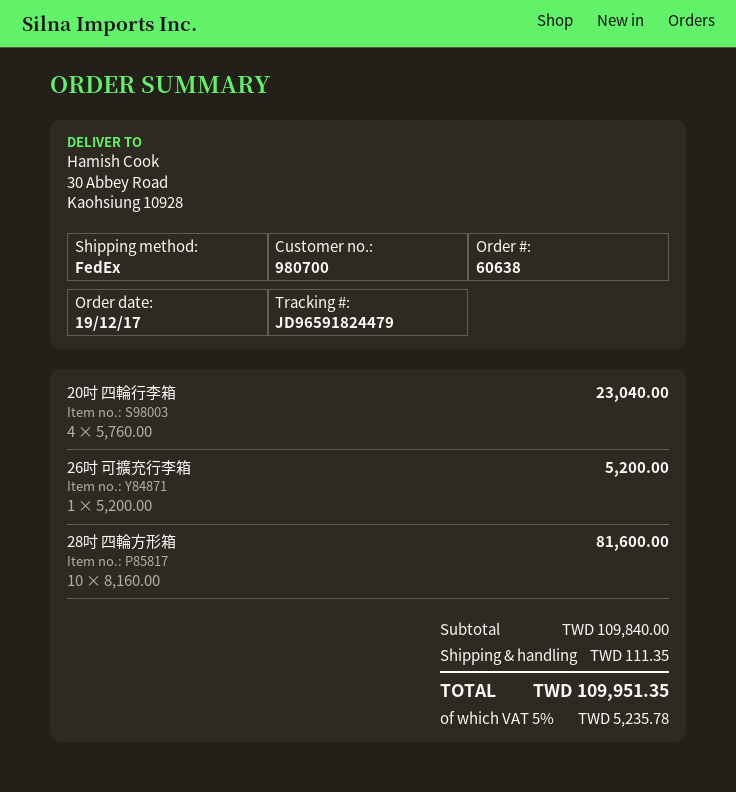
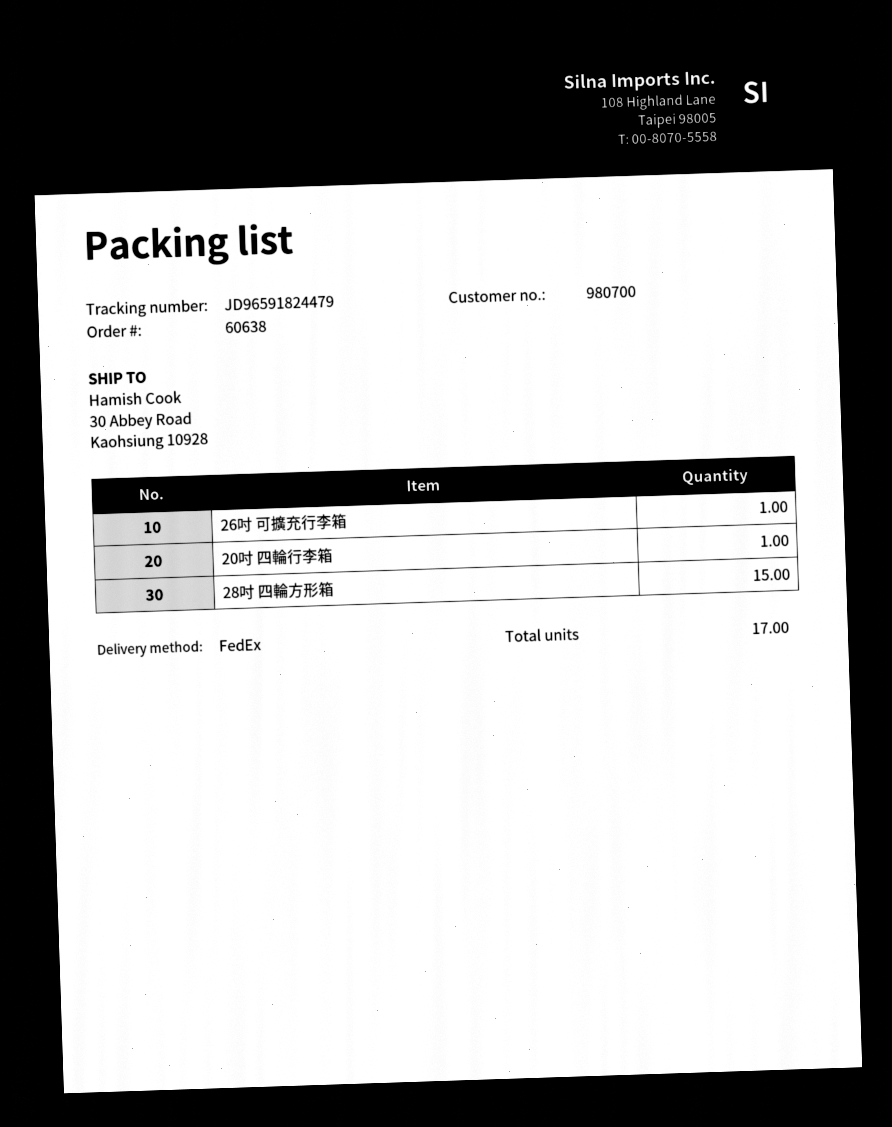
20吋 四輪行李箱: 4 -> 1
28吋 四輪方形箱: 10 -> 15

